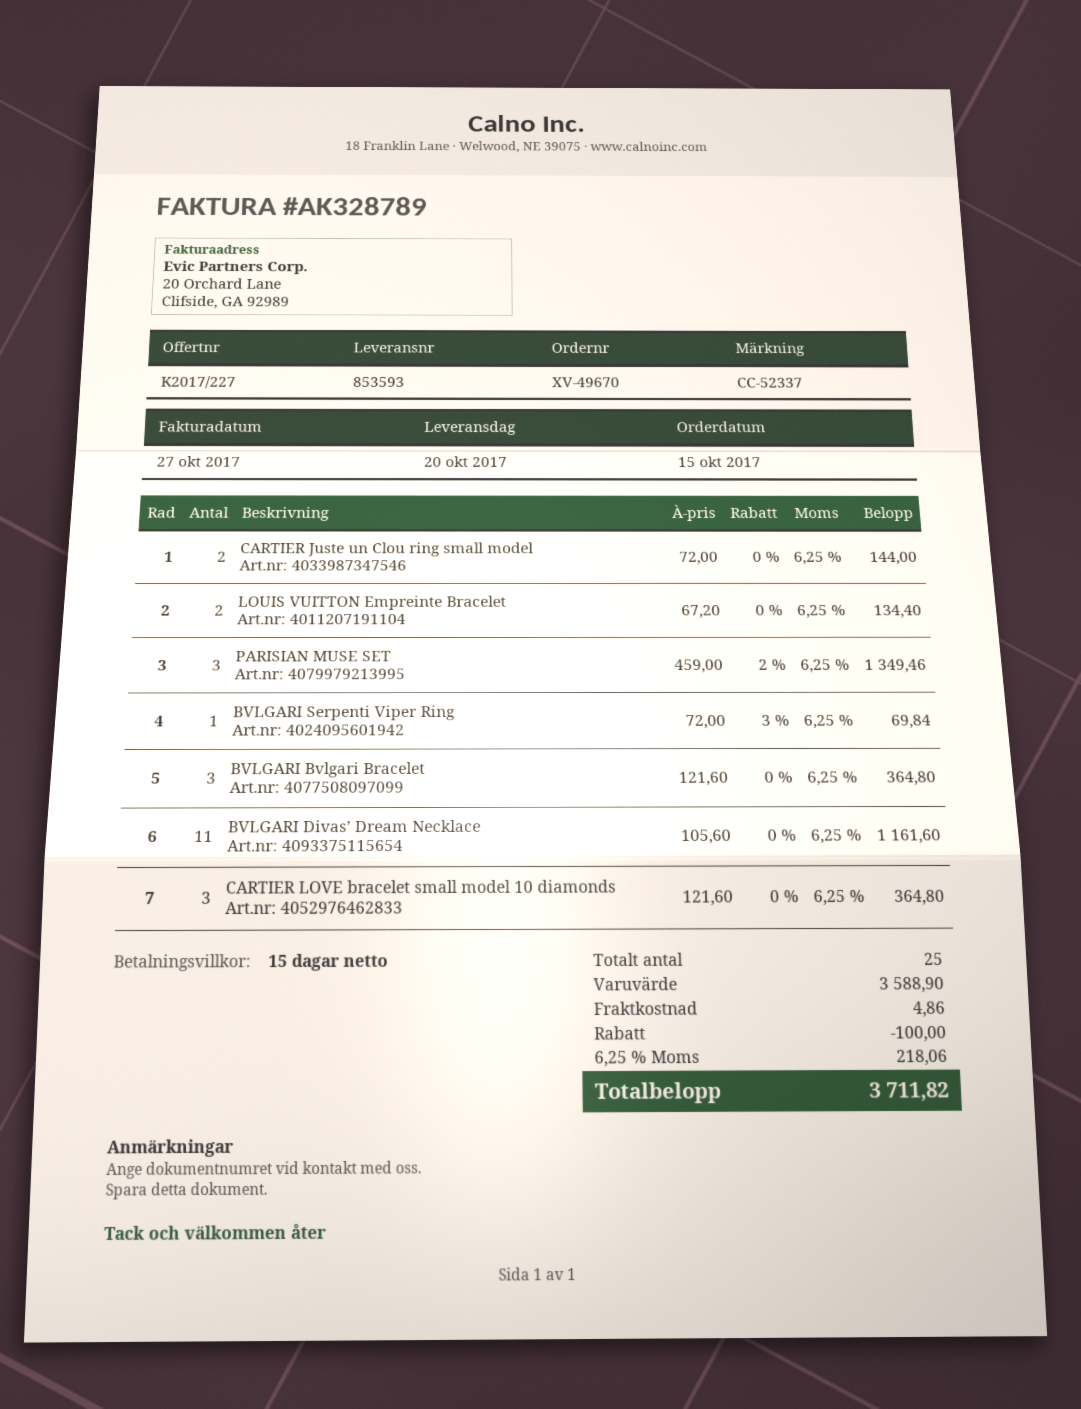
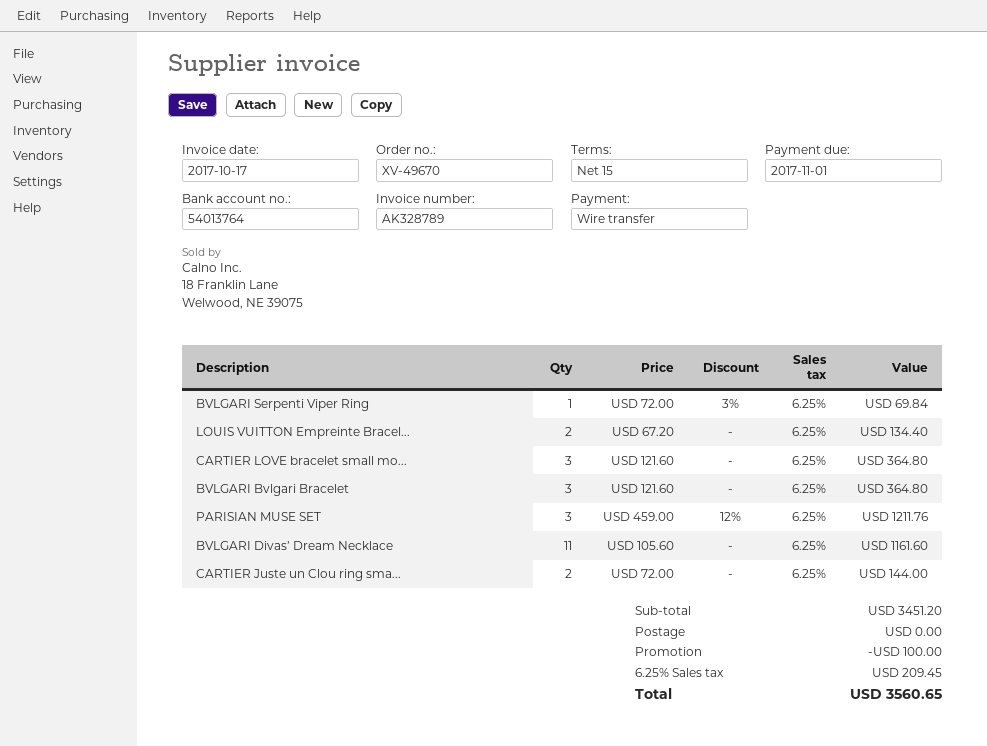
invoice date: 2017-10-27 -> 2017-10-17
PARISIAN MUSE SET: 3 x 459.00 - 2% = 1349.46 -> 3 x 459.00 - 12% = 1211.76
subtotal: 3588.90 -> 3451.20
shipping: 4.86 -> 0.00
tax: 6.25% = 218.06 -> 6.25% = 209.45
total: 3711.82 -> 3560.65

